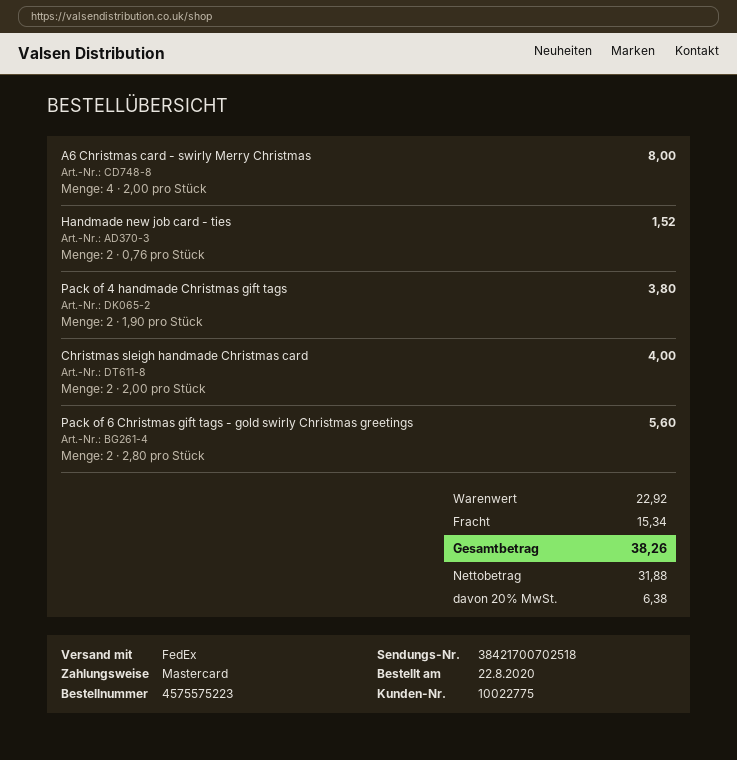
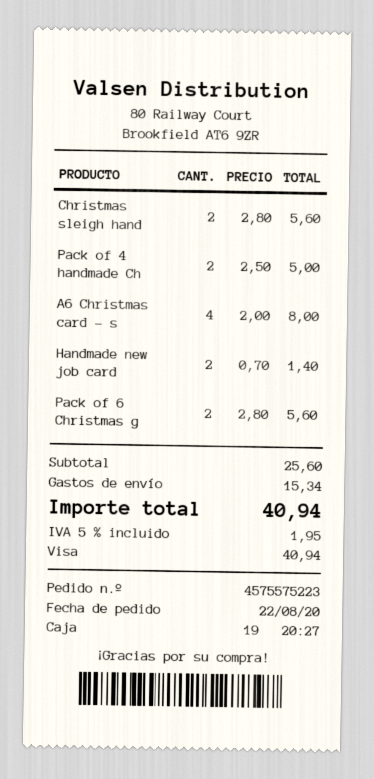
payment method: Mastercard -> Visa
Handmade new job card - ties: 2 x 0.76 = 1.52 -> 2 x 0.70 = 1.40
Pack of 4 handmade Christmas gift tags: 2 x 1.90 = 3.80 -> 2 x 2.50 = 5.00
Christmas sleigh handmade Christmas card: 2 x 2.00 = 4.00 -> 2 x 2.80 = 5.60
subtotal: 22.92 -> 25.60
tax: 20% = 6.38 -> 5% = 1.95
total: 38.26 -> 40.94

